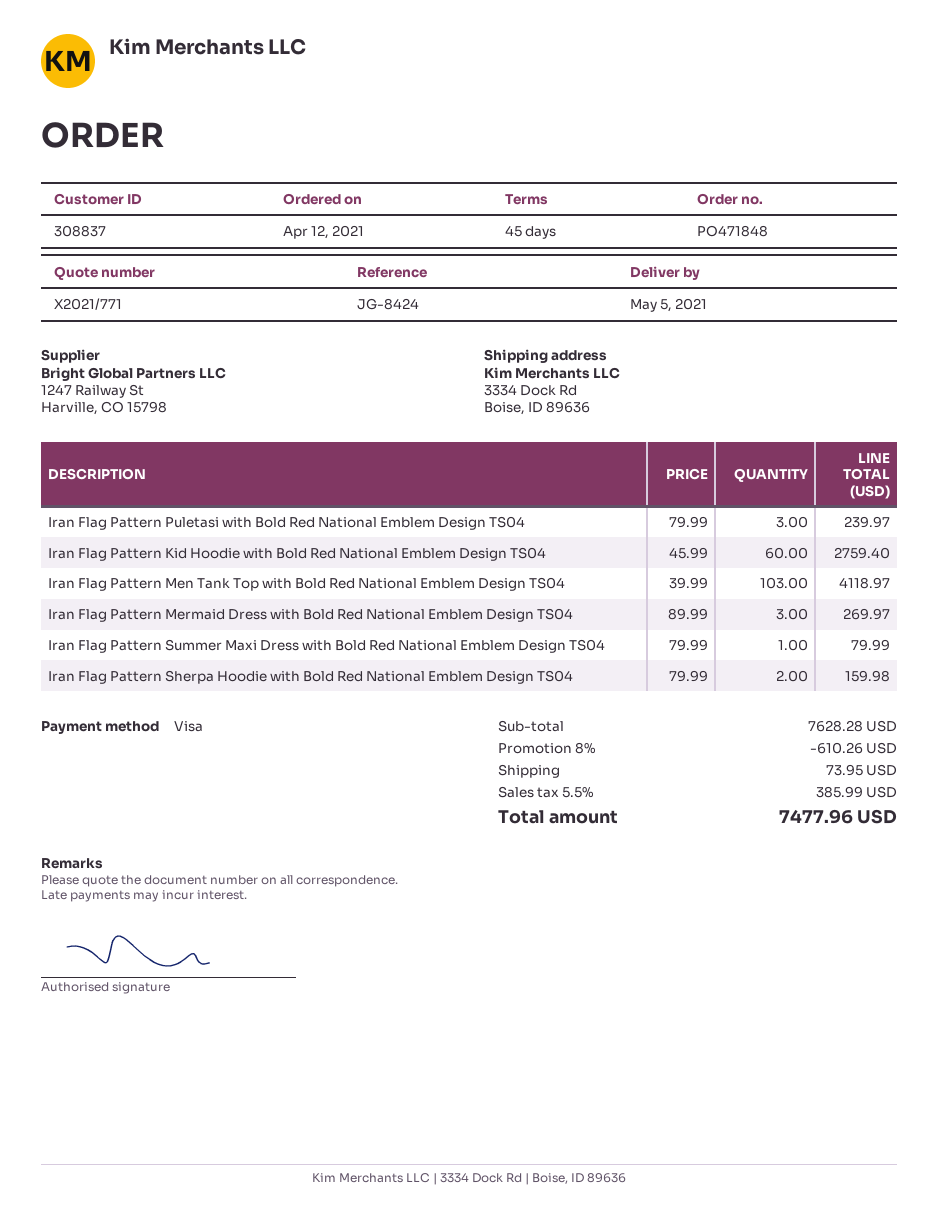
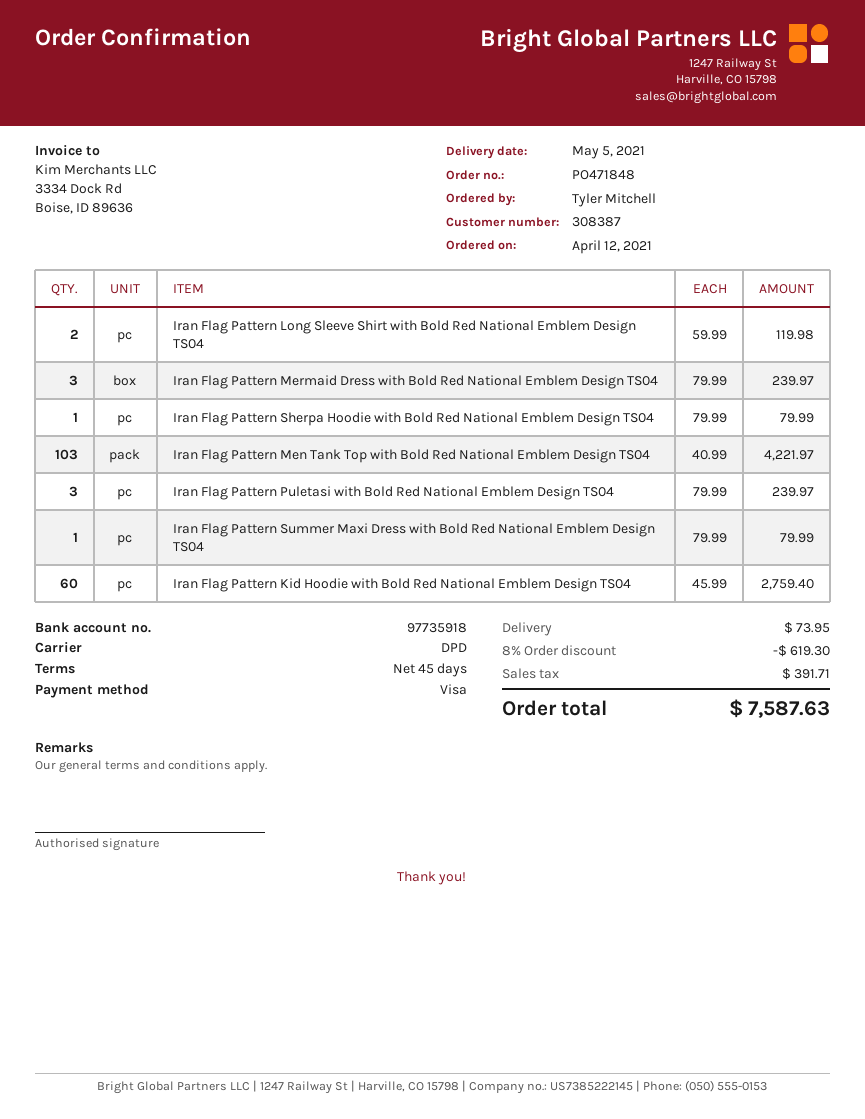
customer number: 308837 -> 308387
Iran Flag Pattern Men Tank Top with Bold Red National Emblem Design TS04: 103 x 39.99 = 4118.97 -> 103 x 40.99 = 4221.97
Iran Flag Pattern Mermaid Dress with Bold Red National Emblem Design TS04: 3 x 89.99 = 269.97 -> 3 x 79.99 = 239.97
Iran Flag Pattern Sherpa Hoodie with Bold Red National Emblem Design TS04: 2 x 79.99 = 159.98 -> 1 x 79.99 = 79.99
Iran Flag Pattern Long Sleeve Shirt with Bold Red National Emblem Design TS04: none -> 2 x 59.99 = 119.98
discount: 8% = 610.26 -> 8% = 619.30
tax: 385.99 -> 391.71
total: 7477.96 -> 7587.63

